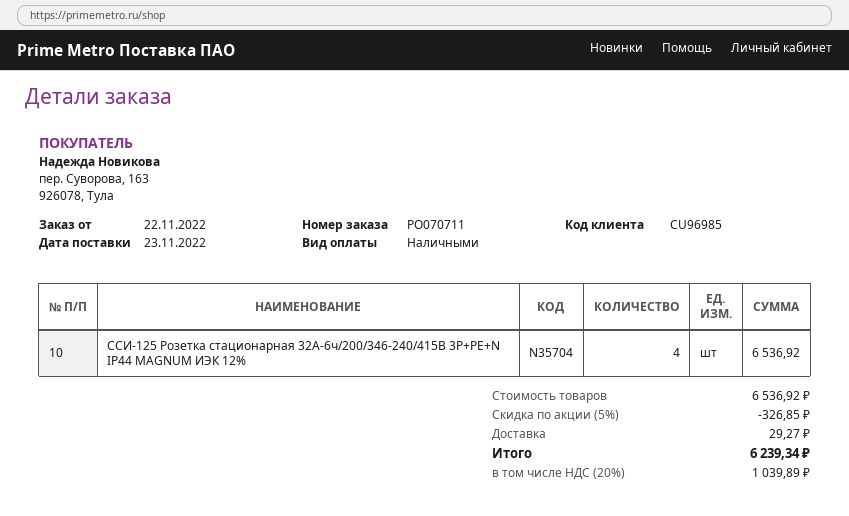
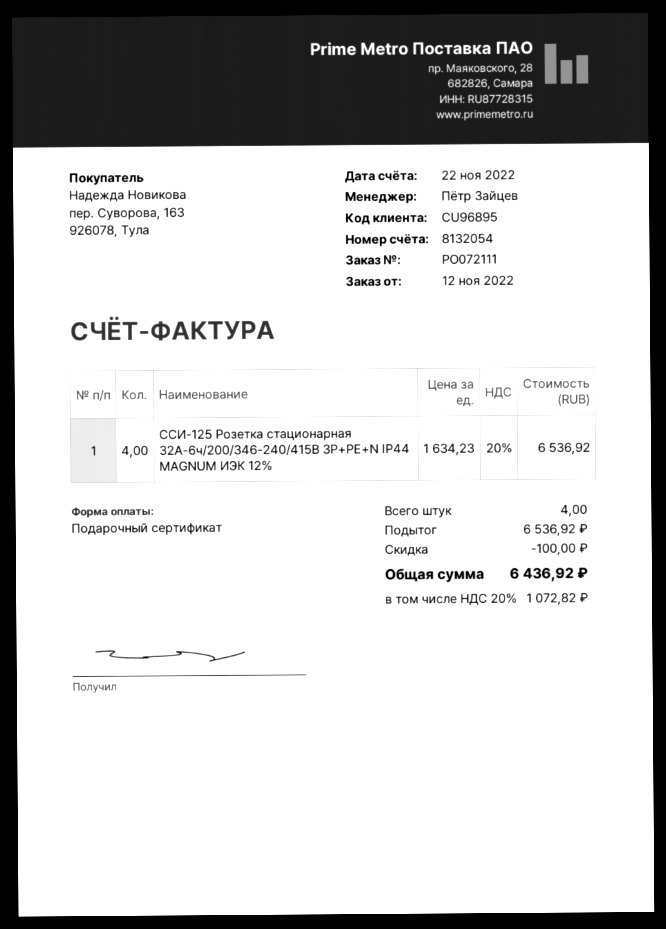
order number: PO070711 -> PO072111
order date: 2022-11-22 -> 2022-11-12
customer number: CU96985 -> CU96895
payment method: cash -> gift card
discount: 326.85 -> 100.00
shipping: 29.27 -> none
tax: 20% = 1039.89 -> 20% = 1072.82
total: 6239.34 -> 6436.92

